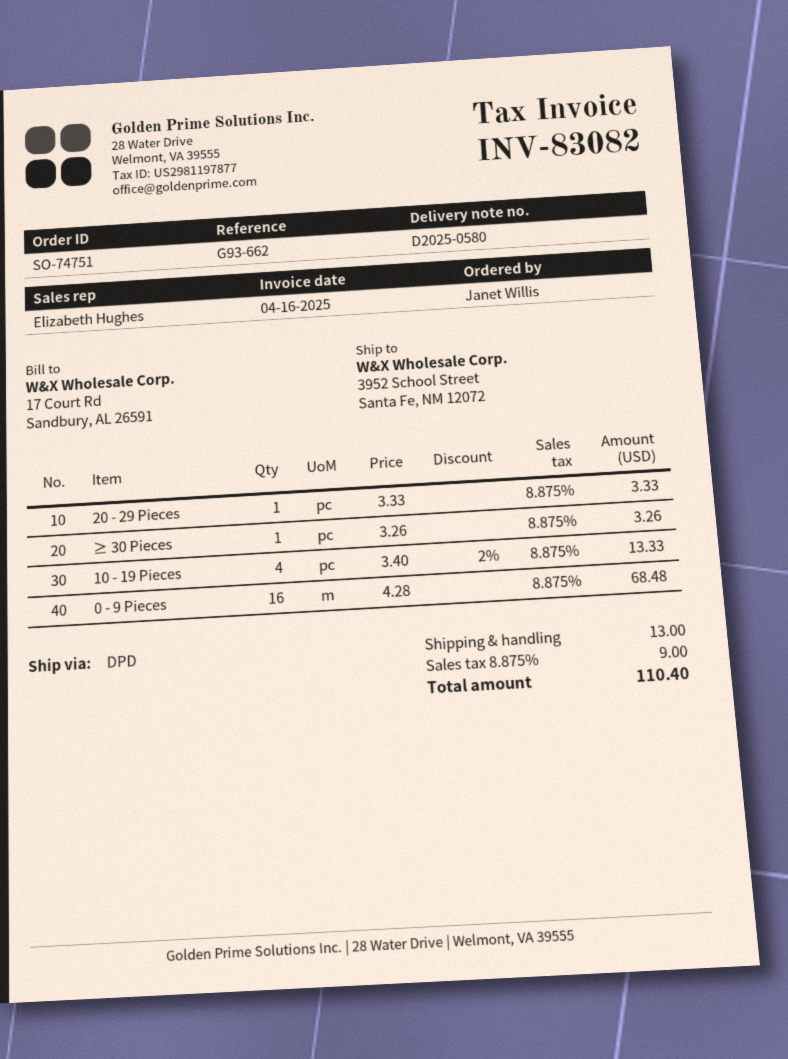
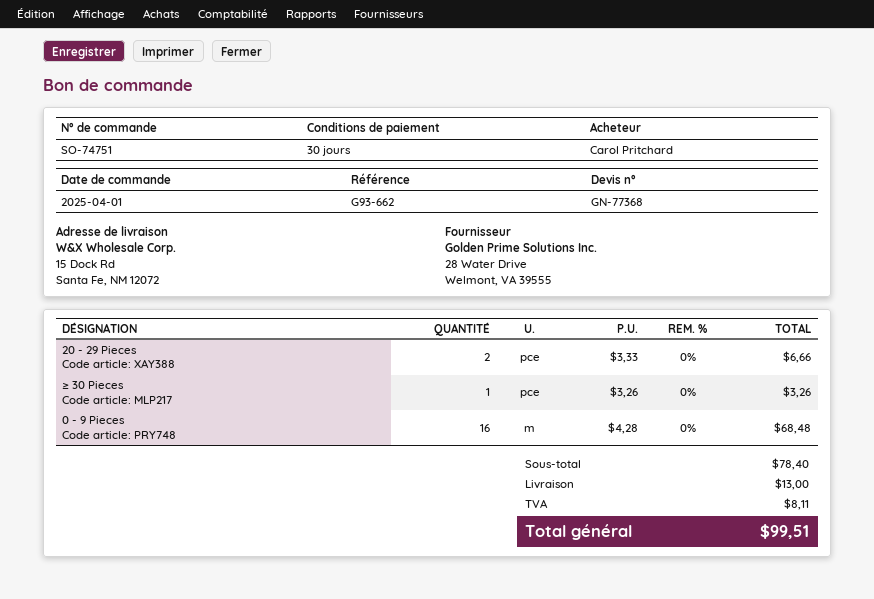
ordered by: Janet Willis -> Carol Pritchard
ship to: 3952 School Street, Santa Fe, NM 12072 -> 15 Dock Rd, Santa Fe, NM 12072
20 - 29 Pieces: 1 x 3.33 = 3.33 -> 2 x 3.33 = 6.66
10 - 19 Pieces: 4 x 3.40 - 2% = 13.33 -> none
tax: 9.00 -> 8.11
total: 110.40 -> 99.51

